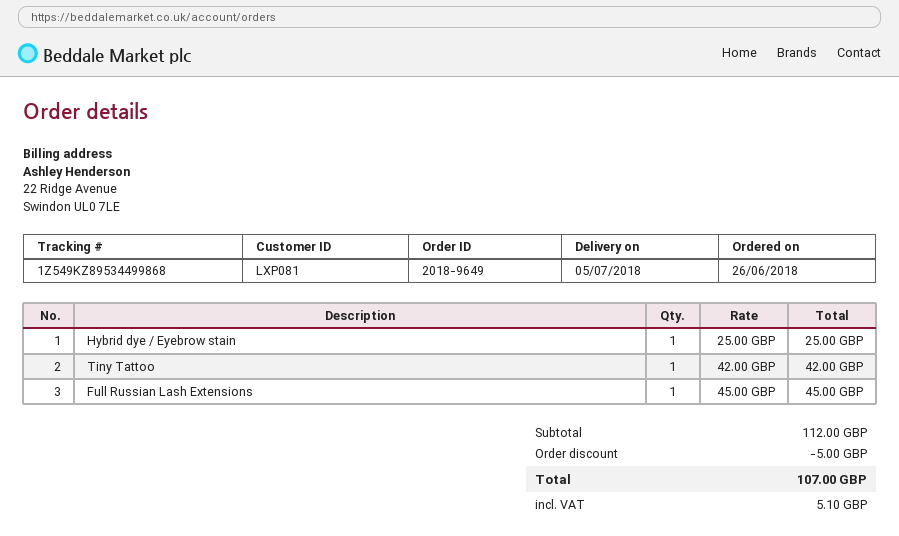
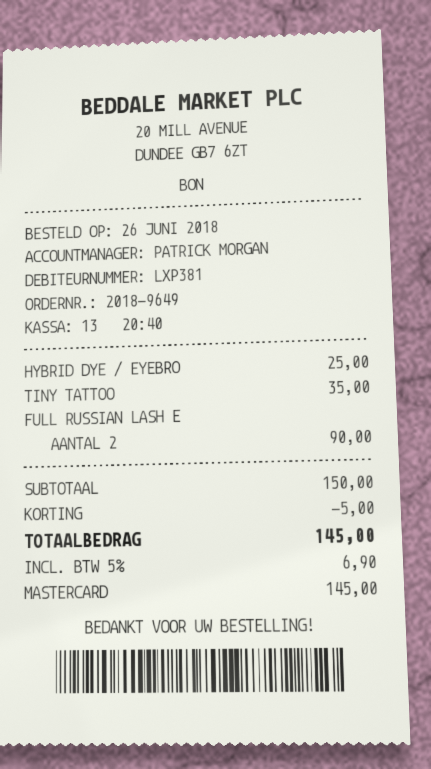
customer number: LXP081 -> LXP381
Tiny Tattoo: 1 for 42.00 -> 1 for 35.00
Full Russian Lash Extensions: 1 for 45.00 -> 2 for 90.00
subtotal: 112.00 -> 150.00
tax: 5.10 -> 6.90
total: 107.00 -> 145.00

